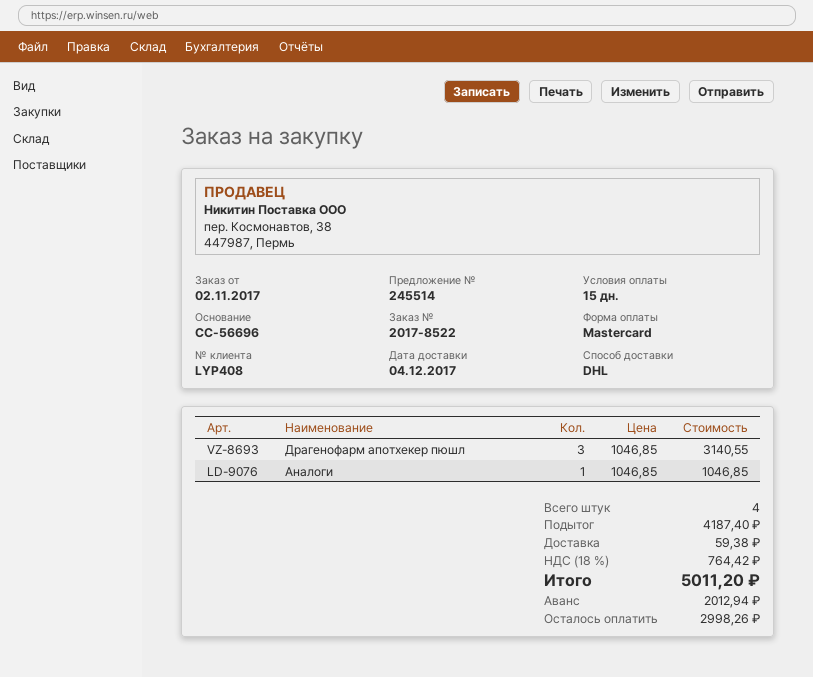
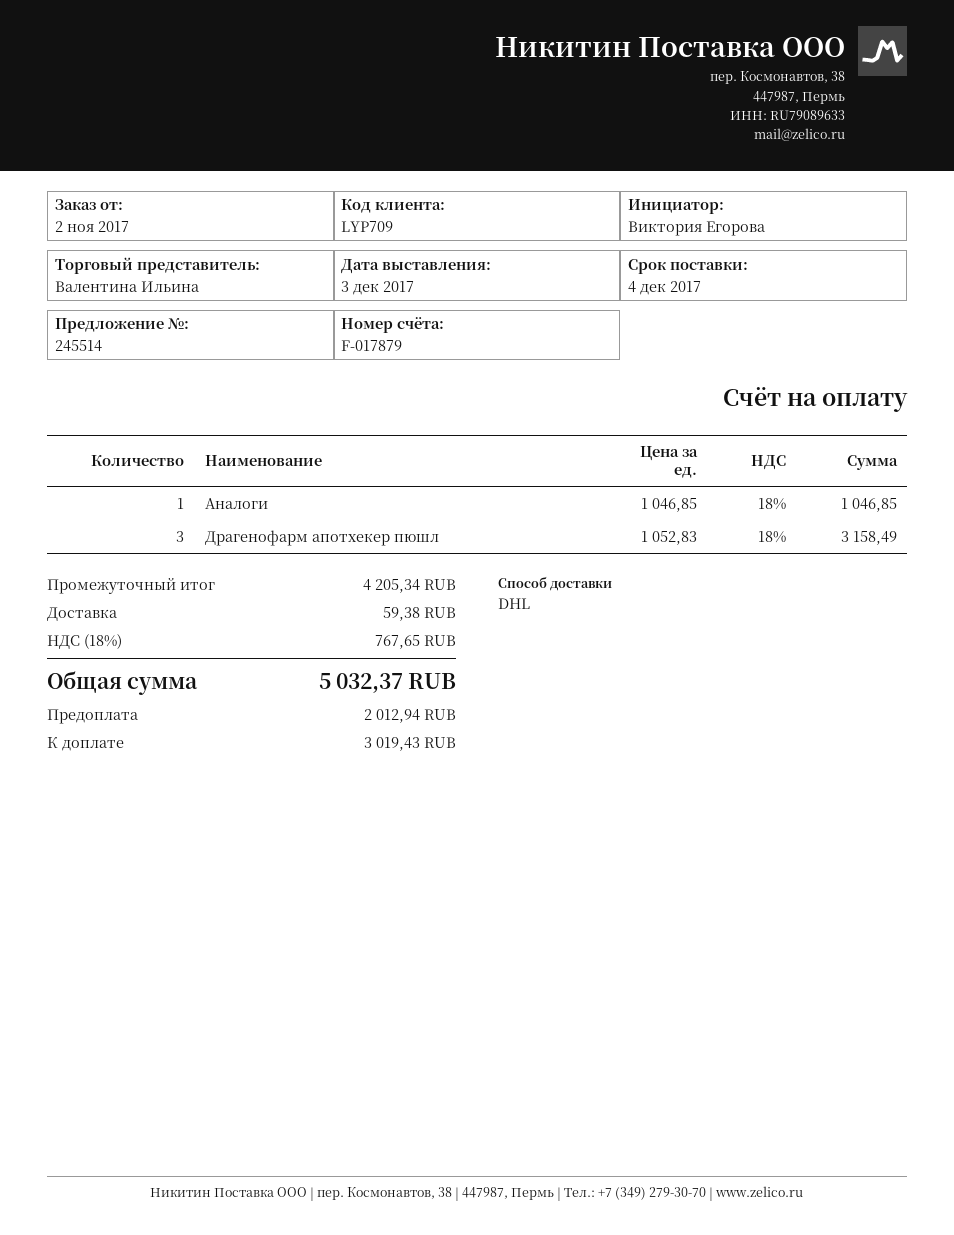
customer number: LYP408 -> LYP709
Драгенофарм апотхекер пюшл: 3 x 1046.85 = 3140.55 -> 3 x 1052.83 = 3158.49
subtotal: 4187.40 -> 4205.34
tax: 18% = 764.42 -> 18% = 767.65
total: 5011.20 -> 5032.37
balance: 2998.26 -> 3019.43

